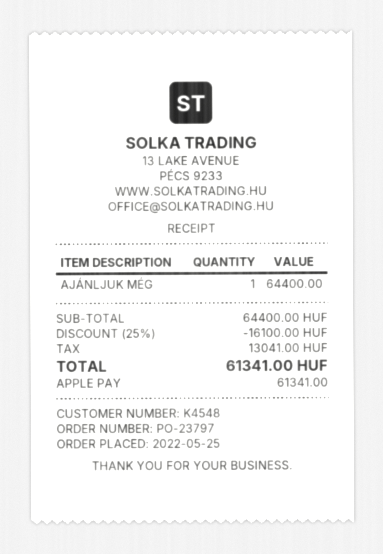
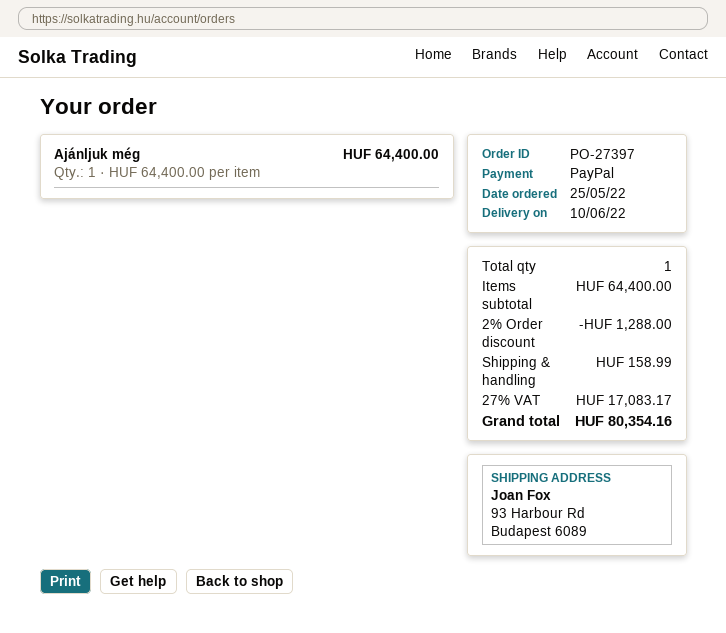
order number: PO-23797 -> PO-27397
payment method: Apple Pay -> PayPal
discount: 25% = 16100.00 -> 2% = 1288.00
shipping: none -> 158.99
tax: 13041.00 -> 17083.17
total: 61341.00 -> 80354.16

